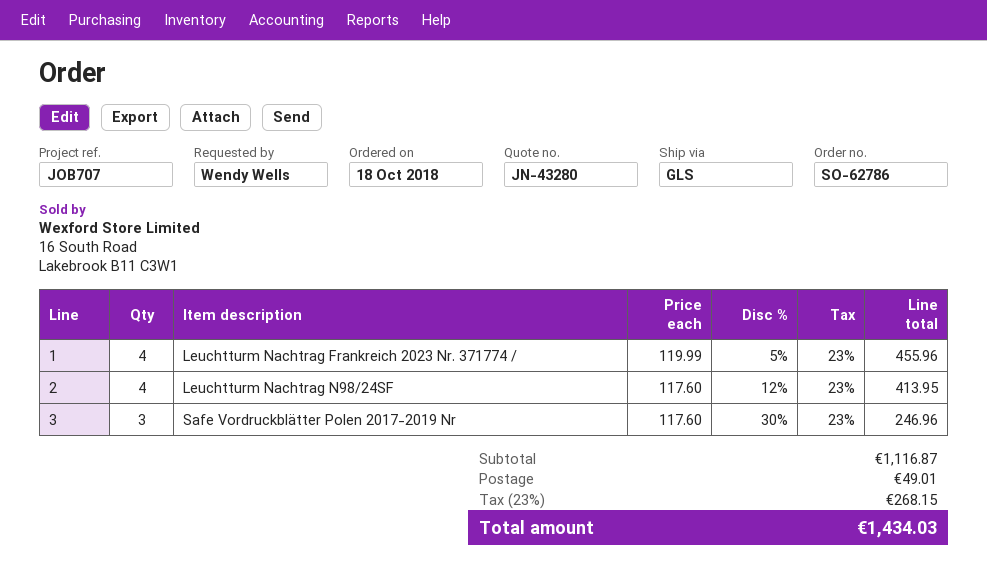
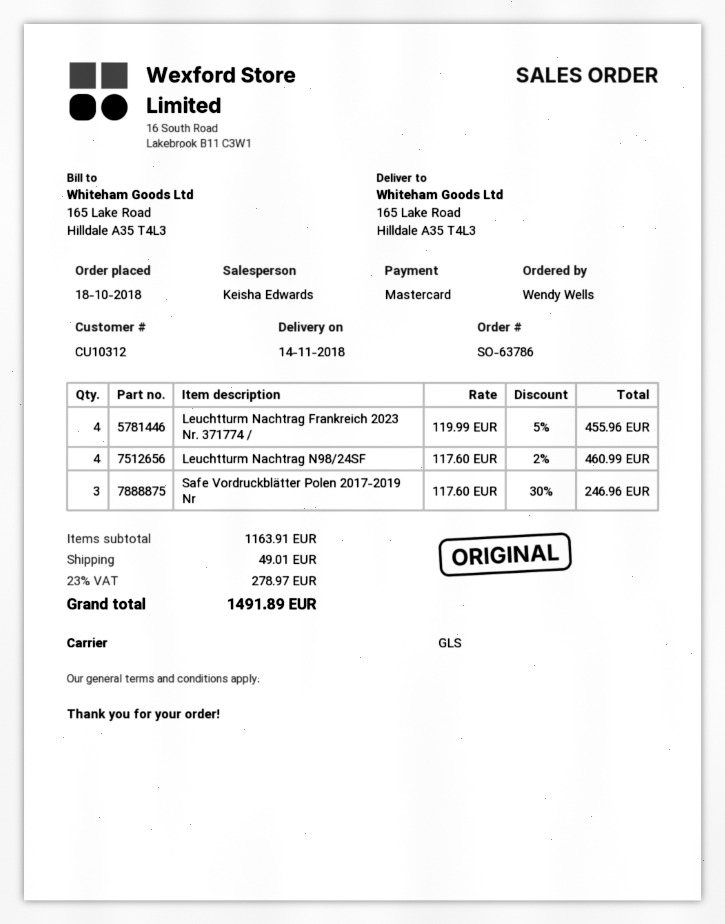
order number: SO-62786 -> SO-63786
Leuchtturm Nachtrag N98/24SF: 4 x 117.60 - 12% = 413.95 -> 4 x 117.60 - 2% = 460.99
subtotal: 1116.87 -> 1163.91
tax: 23% = 268.15 -> 23% = 278.97
total: 1434.03 -> 1491.89

